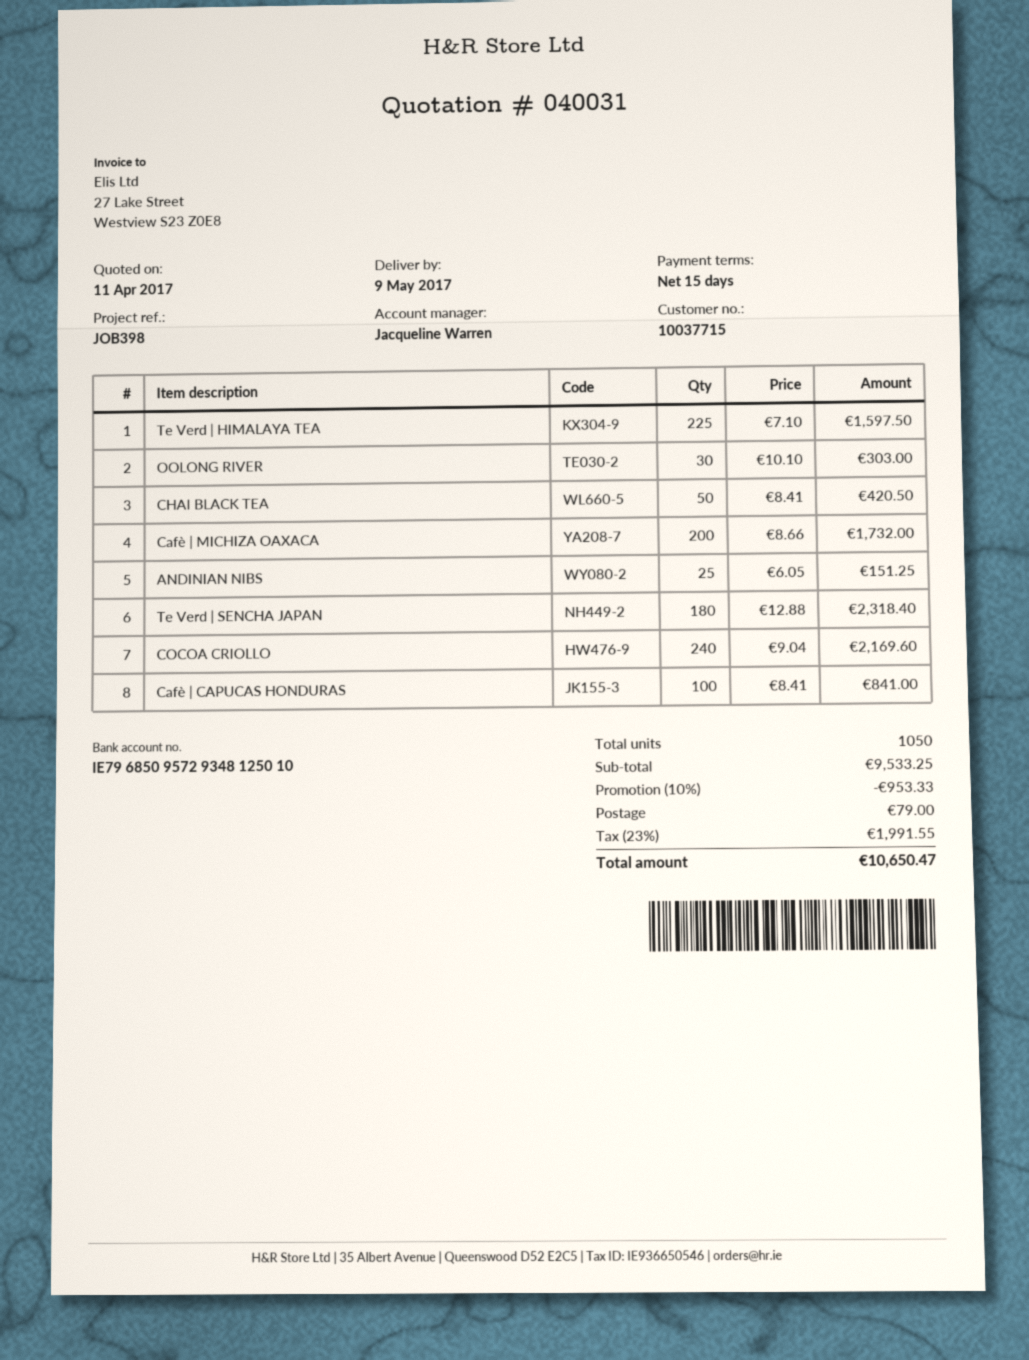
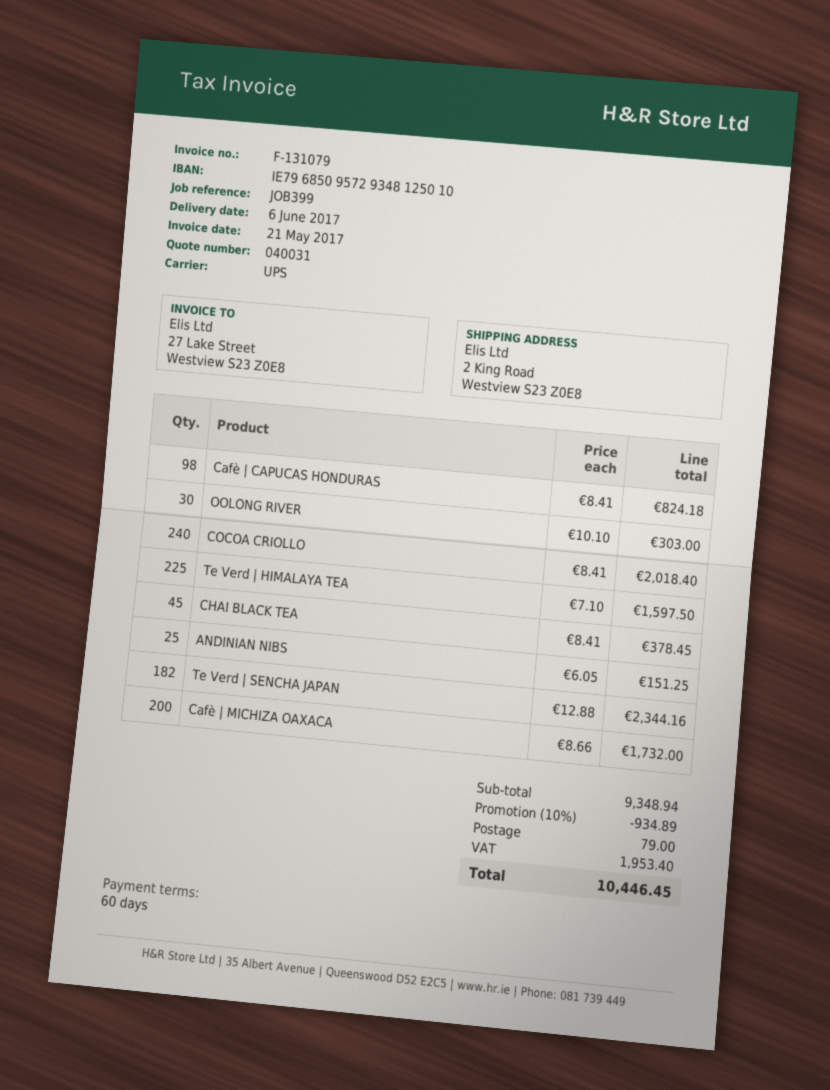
delivery date: 2017-05-09 -> 2017-06-06
payment terms: 15 days -> 60 days
reference: JOB398 -> JOB399
CHAI BLACK TEA: 50 x 8.41 = 420.50 -> 45 x 8.41 = 378.45
Te Verd | SENCHA JAPAN: 180 x 12.88 = 2318.40 -> 182 x 12.88 = 2344.16
COCOA CRIOLLO: 240 x 9.04 = 2169.60 -> 240 x 8.41 = 2018.40
Cafè | CAPUCAS HONDURAS: 100 x 8.41 = 841.00 -> 98 x 8.41 = 824.18
subtotal: 9533.25 -> 9348.94
discount: 10% = 953.33 -> 10% = 934.89
tax: 1991.55 -> 1953.40
total: 10650.47 -> 10446.45

